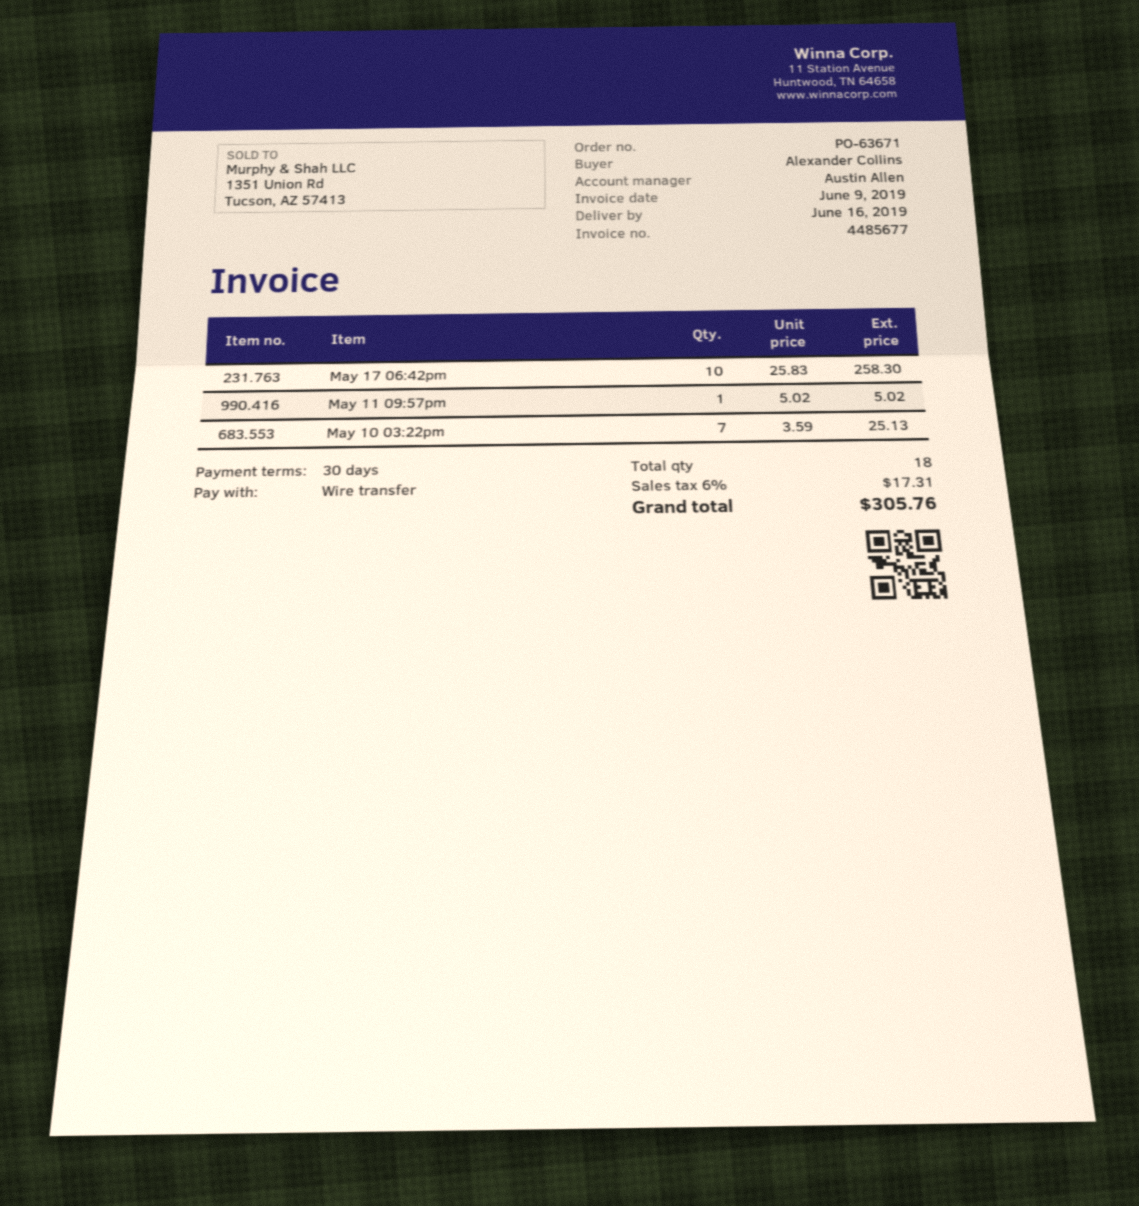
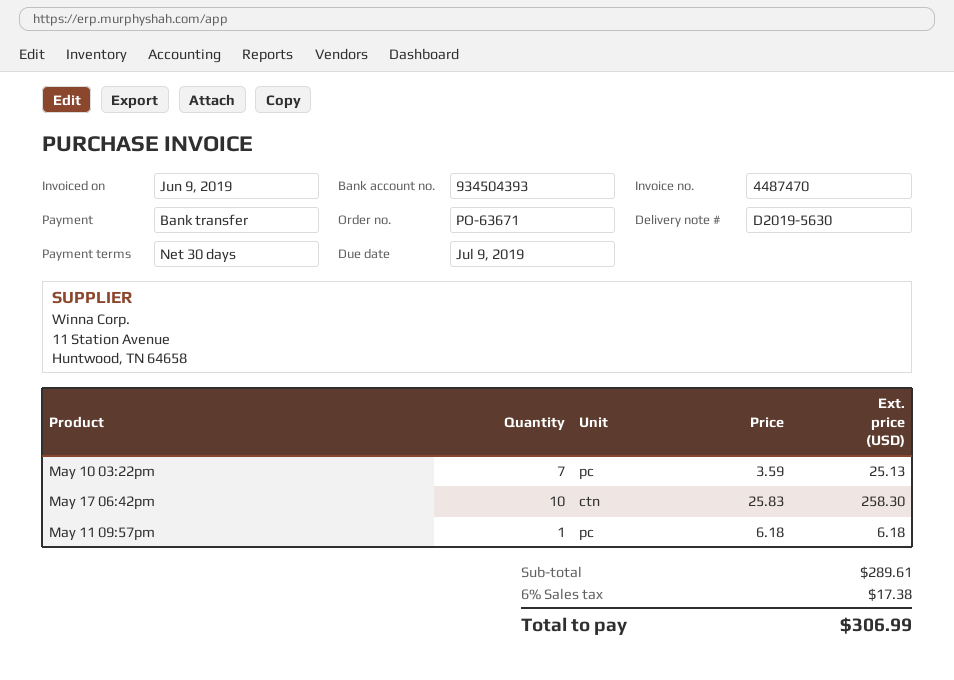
invoice number: 4485677 -> 4487470
May 11 09:57pm: 1 x 5.02 = 5.02 -> 1 x 6.18 = 6.18
tax: 6% = 17.31 -> 6% = 17.38
total: 305.76 -> 306.99

